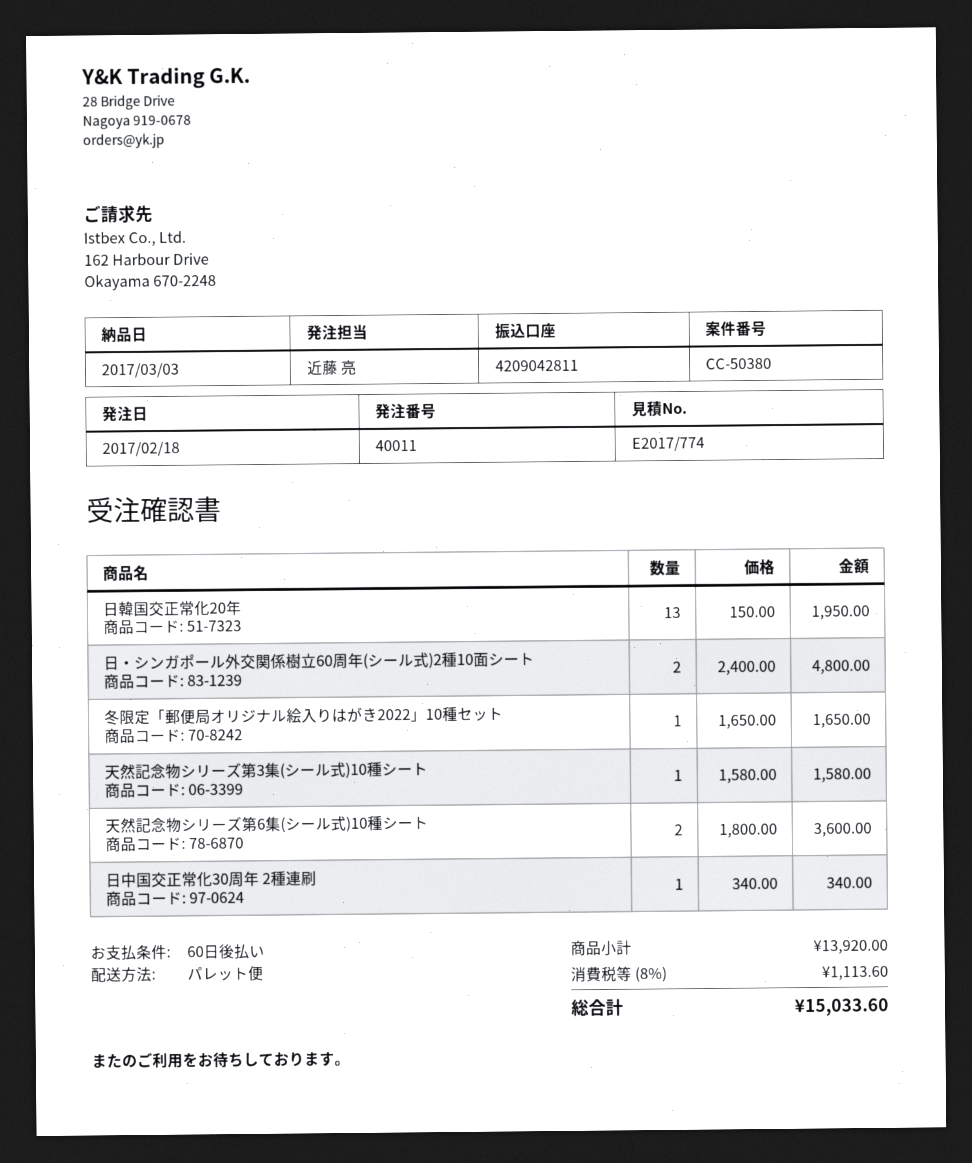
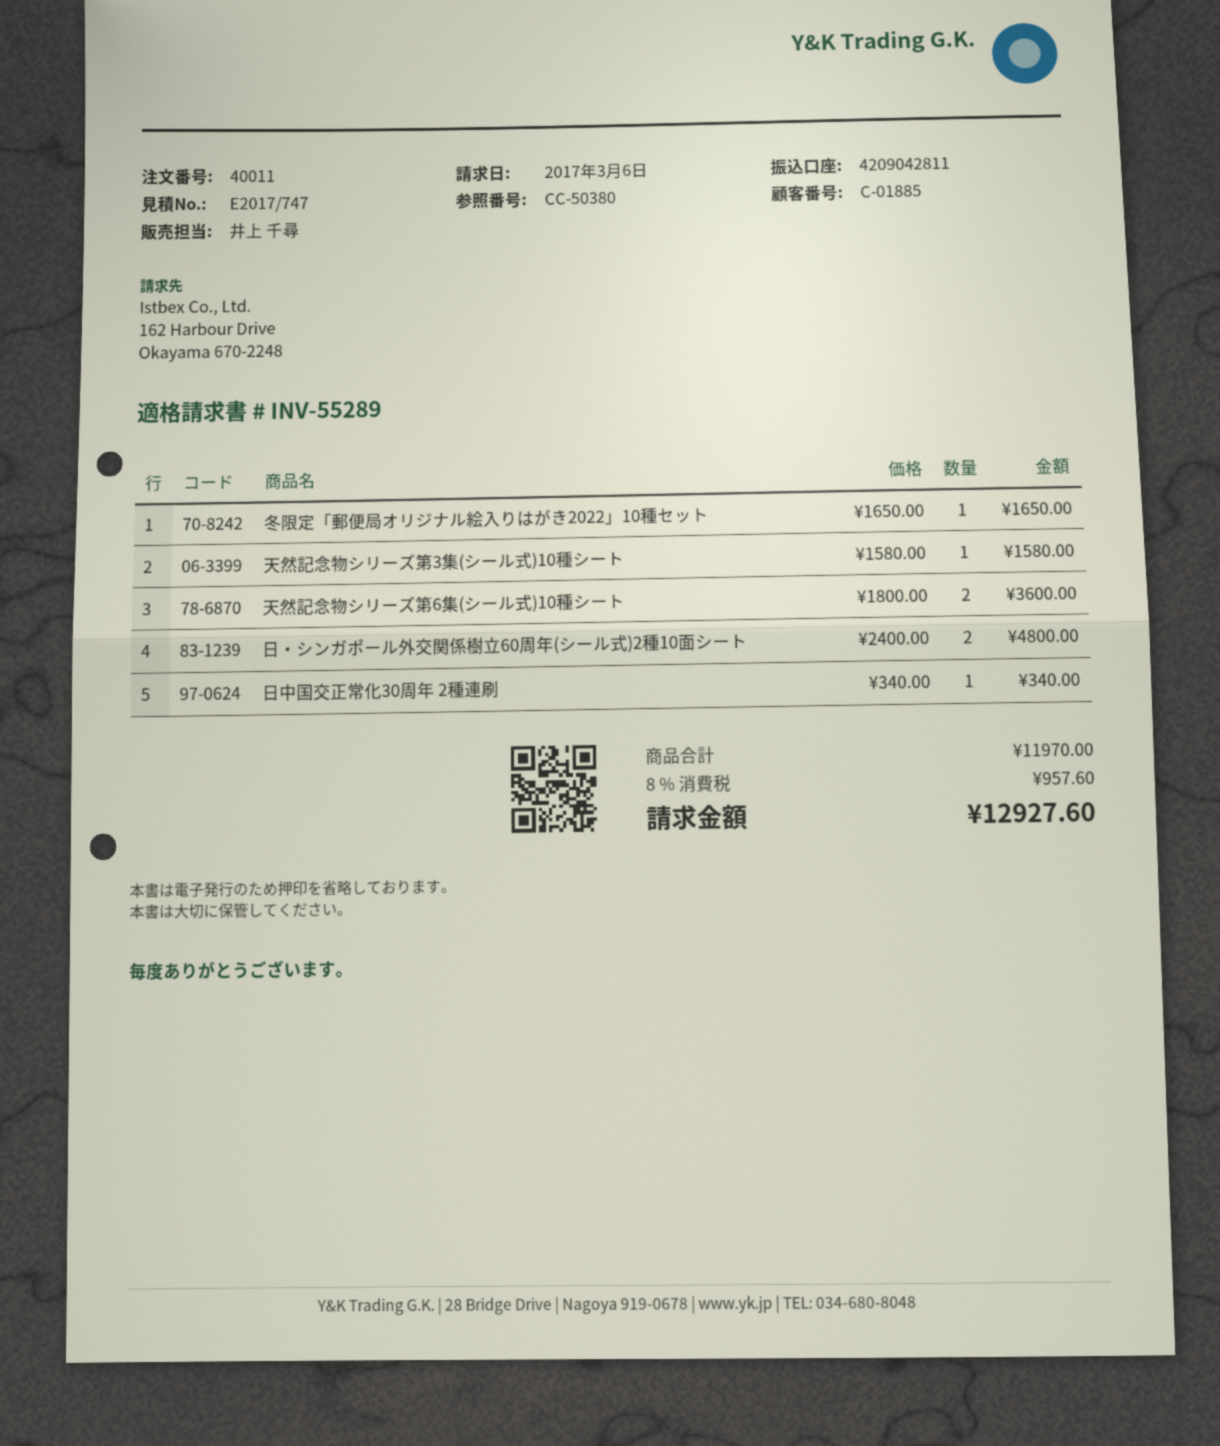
quote number: E2017/774 -> E2017/747
日韓国交正常化20年: 13 x 150.00 = 1950.00 -> none
subtotal: 13920.00 -> 11970.00
tax: 8% = 1113.60 -> 8% = 957.60
total: 15033.60 -> 12927.60

